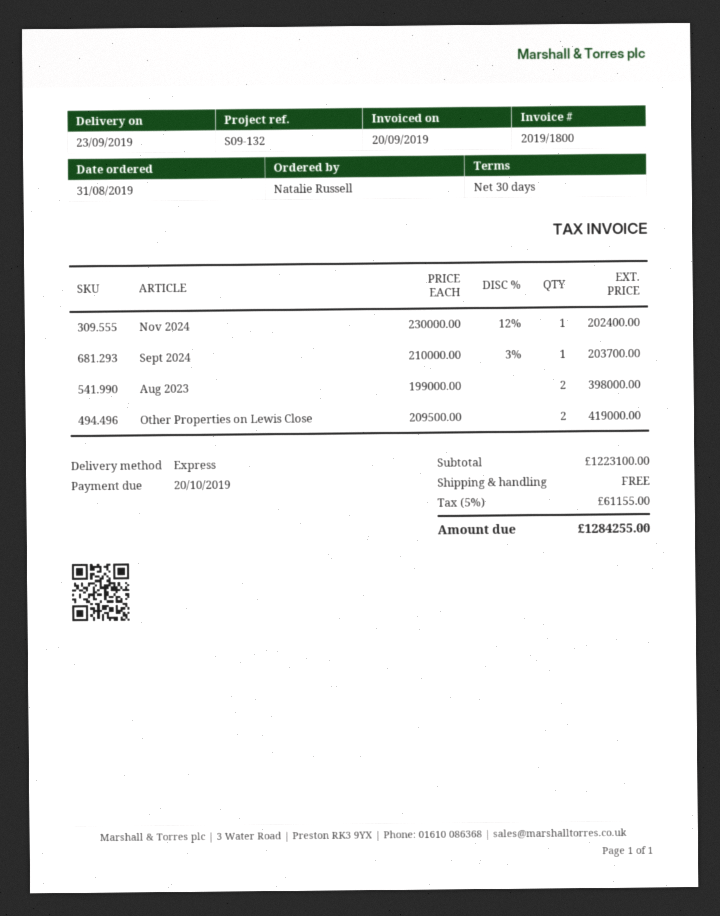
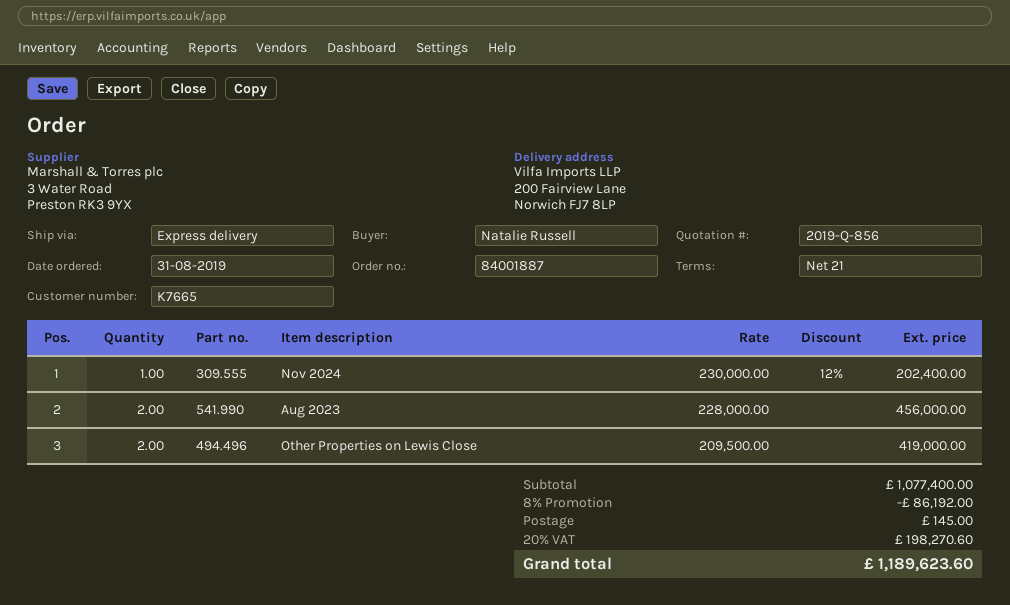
payment terms: 30 days -> 21 days
Sept 2024: 1 x 210000.00 - 3% = 203700.00 -> none
Aug 2023: 2 x 199000.00 = 398000.00 -> 2 x 228000.00 = 456000.00
subtotal: 1223100.00 -> 1077400.00
discount: none -> 8% = 86192.00
shipping: 0.00 -> 145.00
tax: 5% = 61155.00 -> 20% = 198270.60
total: 1284255.00 -> 1189623.60

